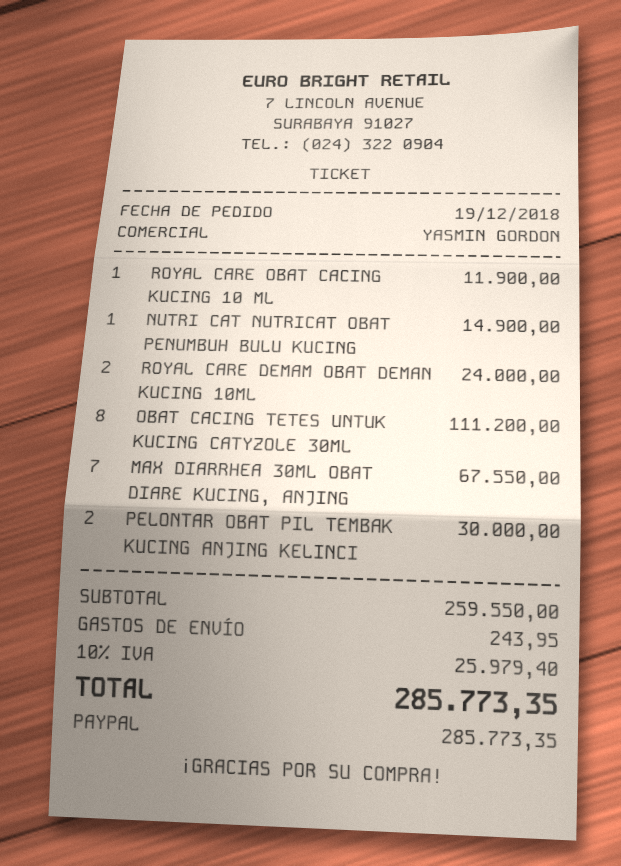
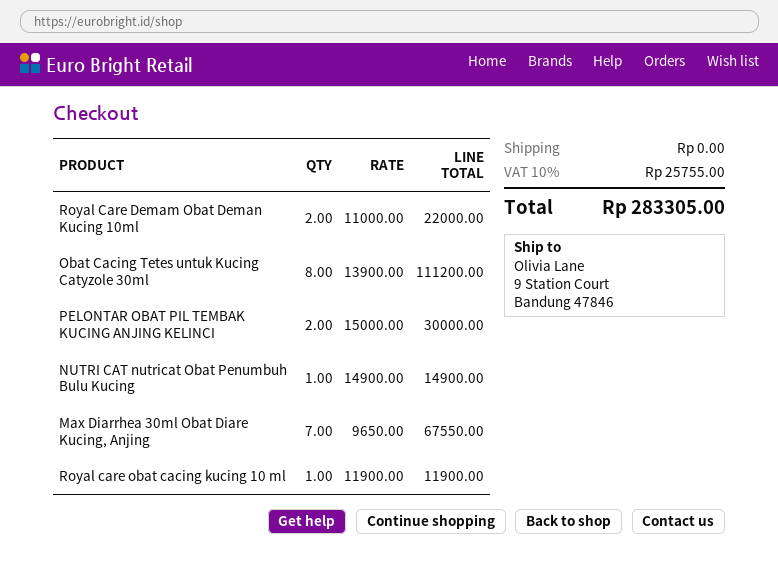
ROYAL CARE DEMAM OBAT DEMAN KUCING 10ML: 2 for 24000.00 -> 2 for 22000.00
shipping: 243.95 -> 0.00
tax: 10% = 25979.40 -> 10% = 25755.00
total: 285773.35 -> 283305.00

